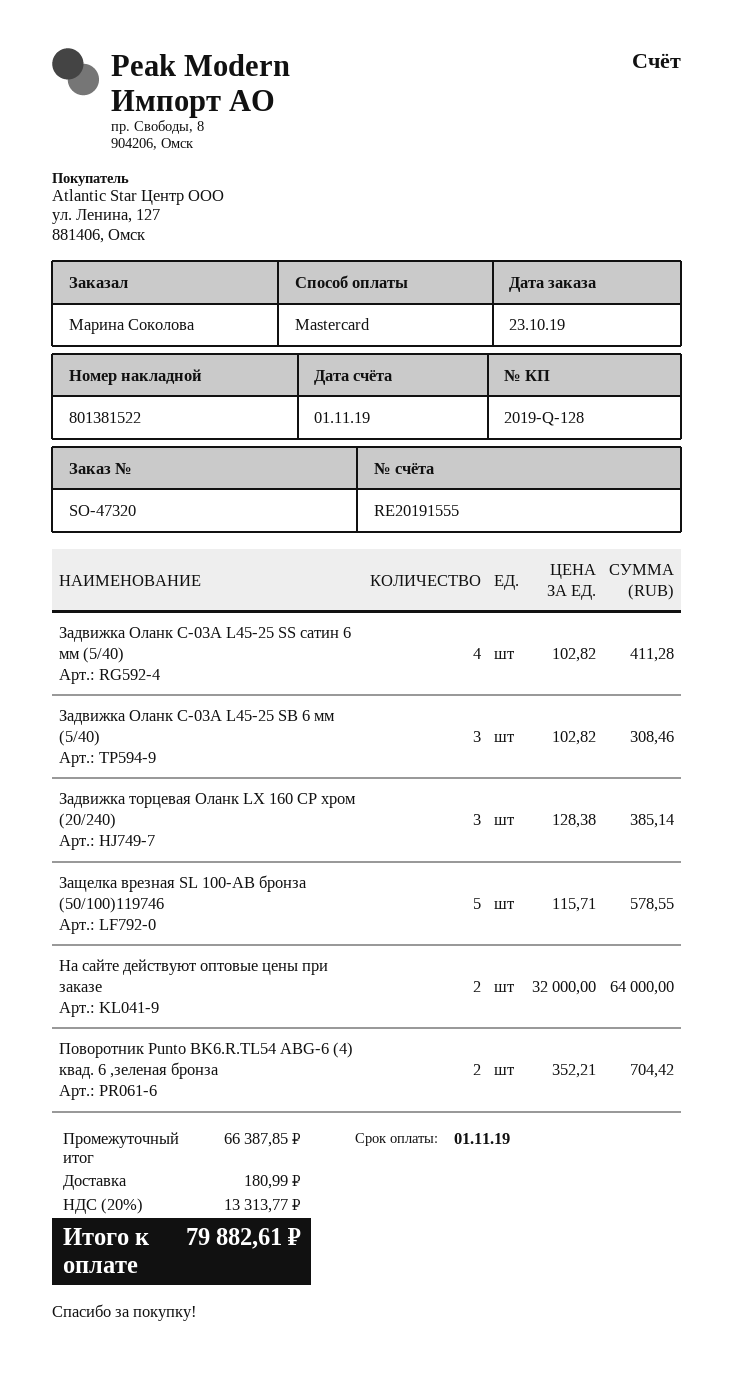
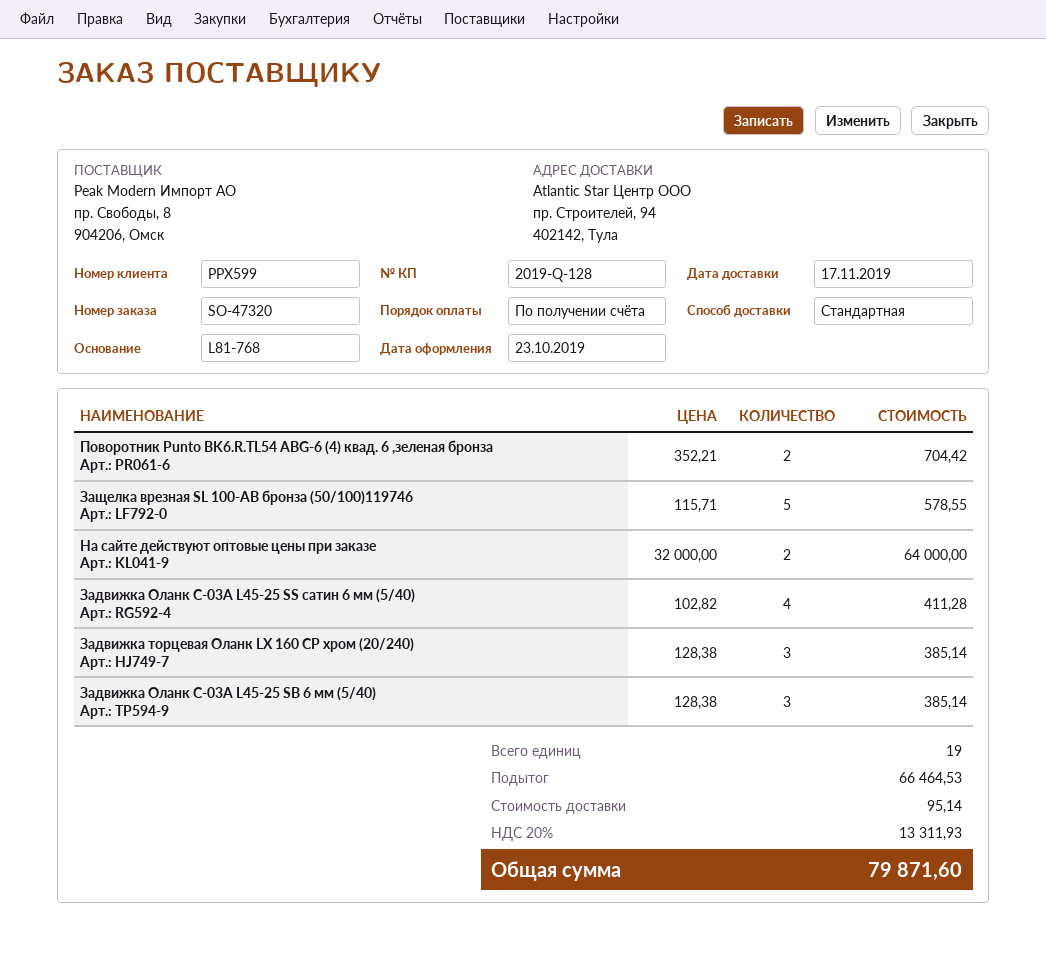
Задвижка Оланк С-03А L45-25 SВ 6 мм (5/40): 3 x 102.82 = 308.46 -> 3 x 128.38 = 385.14
subtotal: 66387.85 -> 66464.53
shipping: 180.99 -> 95.14
tax: 20% = 13313.77 -> 20% = 13311.93
total: 79882.61 -> 79871.60

